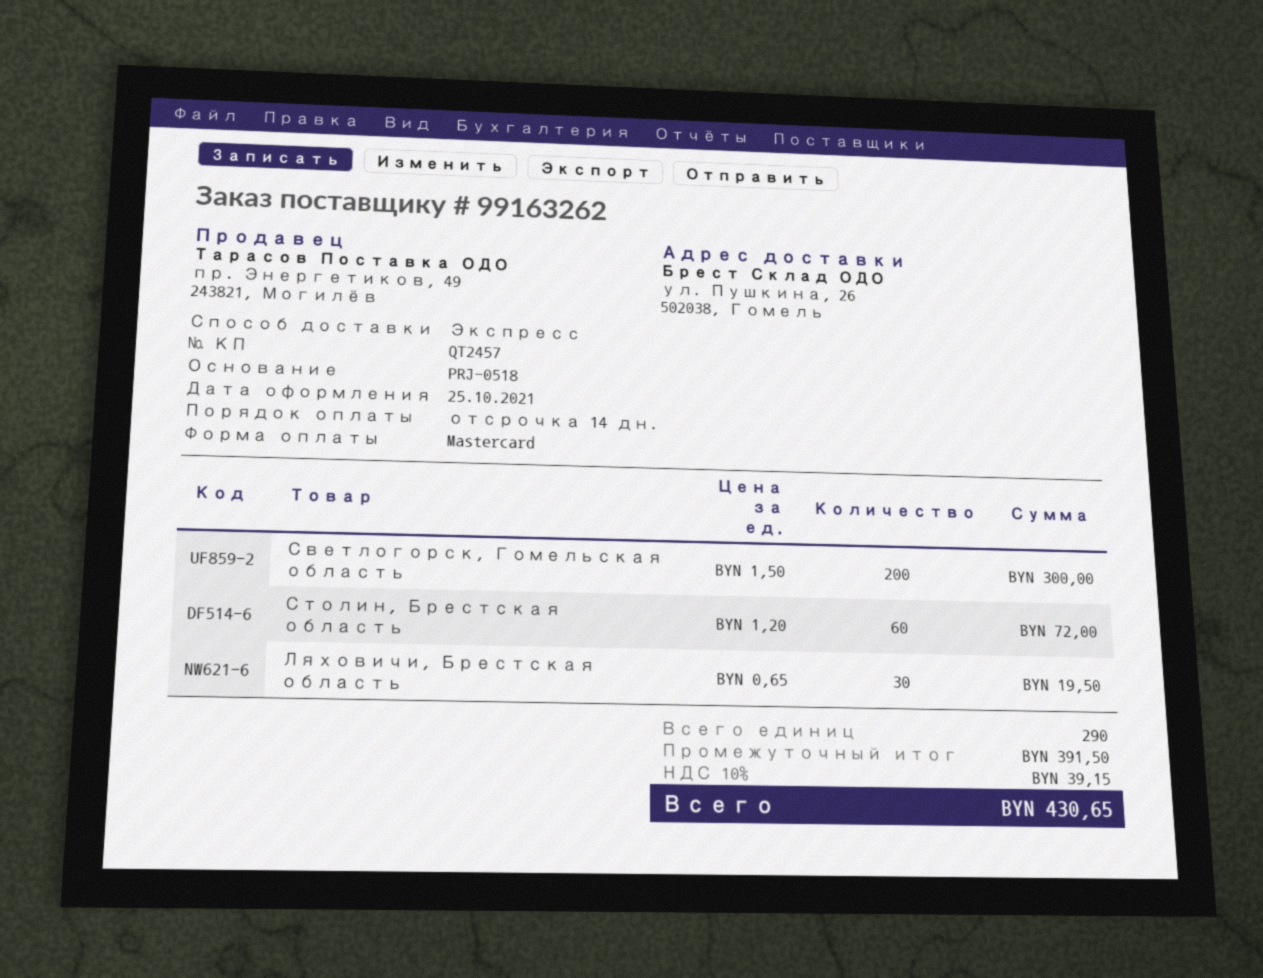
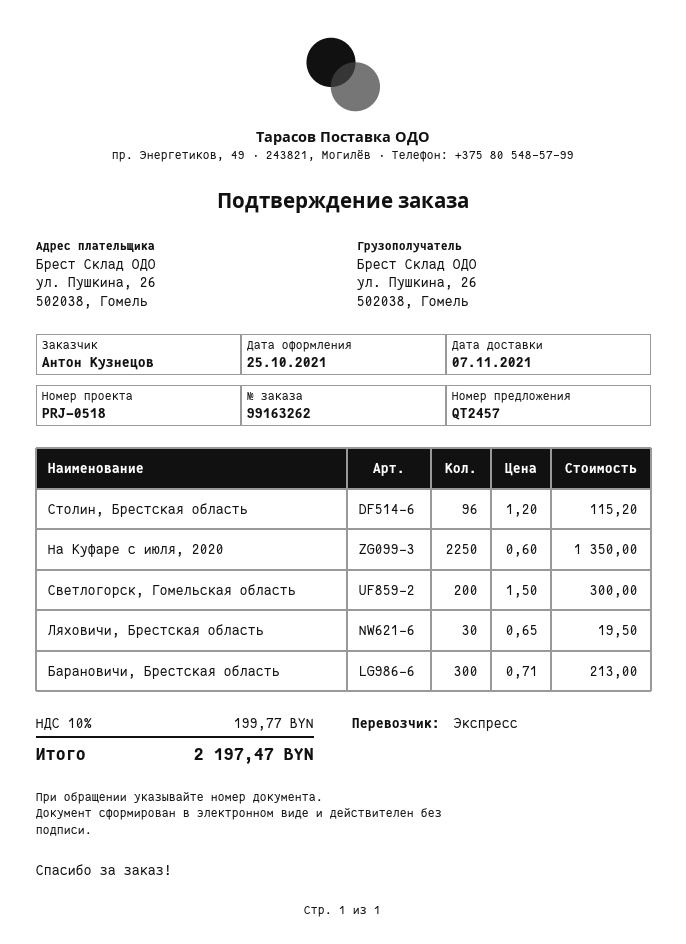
Столин, Брестская область: 60 x 1.20 = 72.00 -> 96 x 1.20 = 115.20
На Куфаре с июля, 2020: none -> 2250 x 0.60 = 1350.00
Барановичи, Брестская область: none -> 300 x 0.71 = 213.00
tax: 10% = 39.15 -> 10% = 199.77
total: 430.65 -> 2197.47

